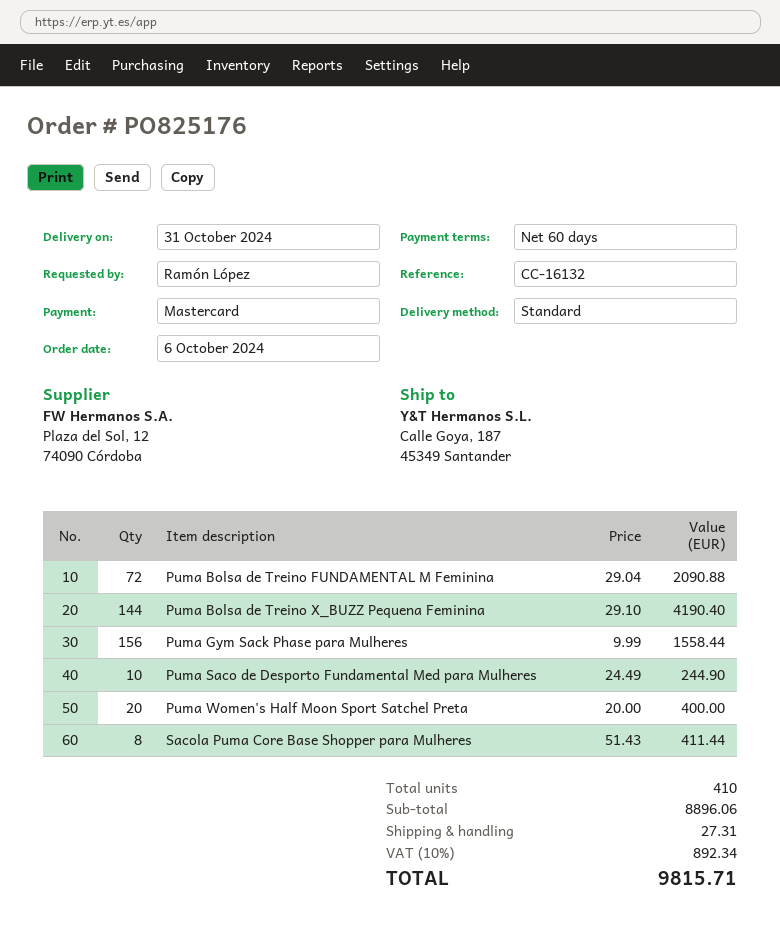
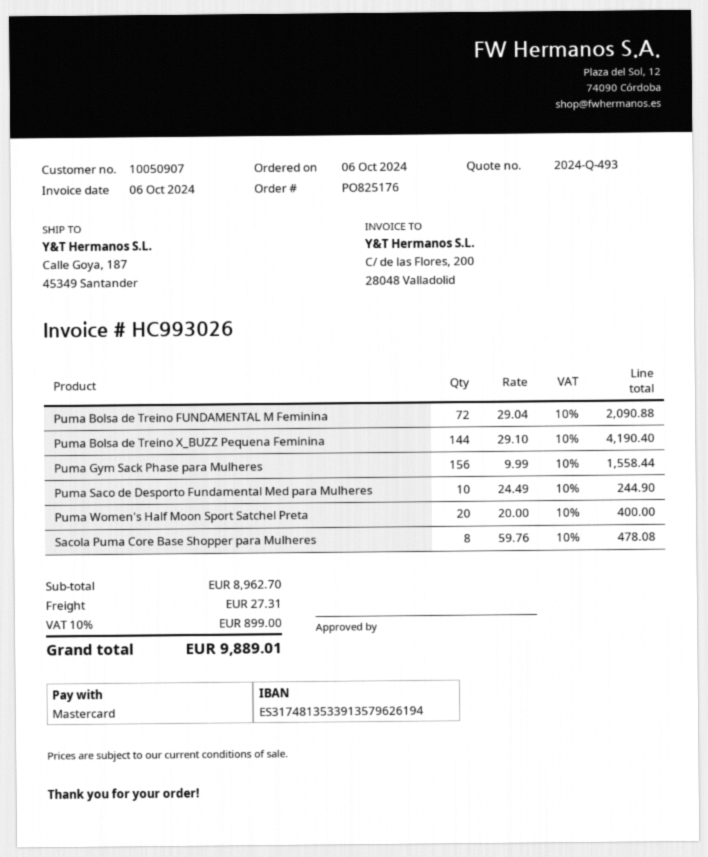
Sacola Puma Core Base Shopper para Mulheres: 8 x 51.43 = 411.44 -> 8 x 59.76 = 478.08
subtotal: 8896.06 -> 8962.70
tax: 10% = 892.34 -> 10% = 899.00
total: 9815.71 -> 9889.01

